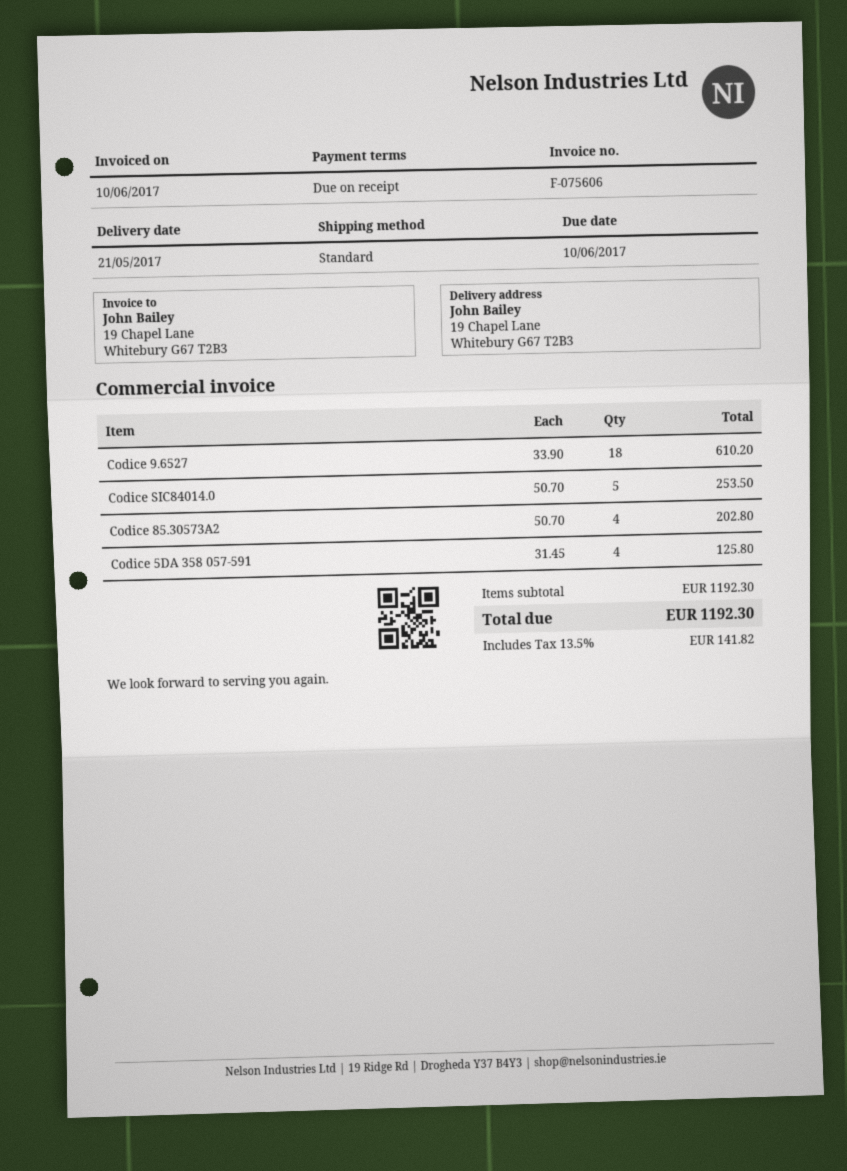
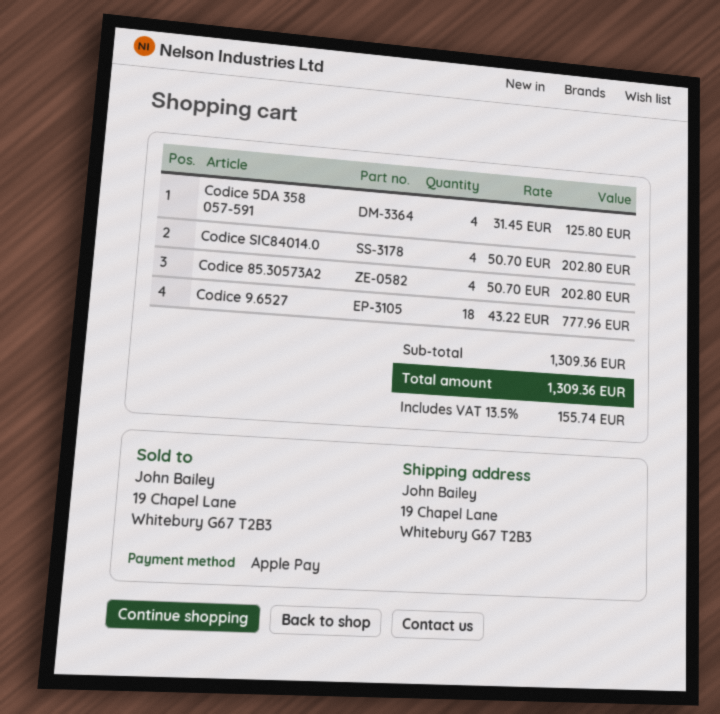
Codice 9.6527: 18 x 33.90 = 610.20 -> 18 x 43.22 = 777.96
Codice SIC84014.0: 5 x 50.70 = 253.50 -> 4 x 50.70 = 202.80
subtotal: 1192.30 -> 1309.36
tax: 13.5% = 141.82 -> 13.5% = 155.74
total: 1192.30 -> 1309.36

